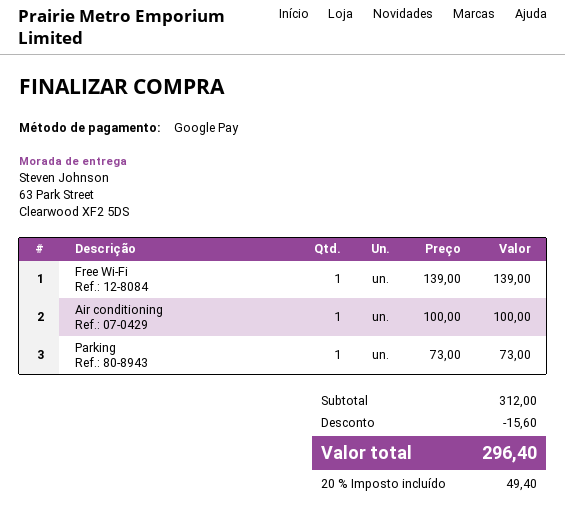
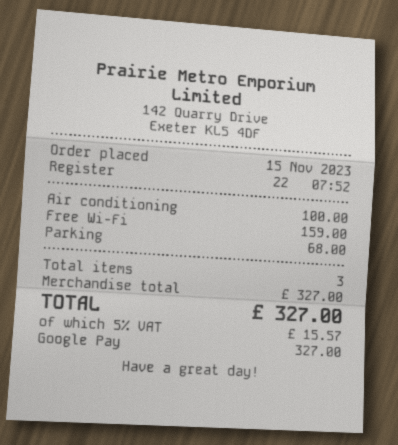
Free Wi-Fi: 1 x 139.00 = 139.00 -> 1 x 159.00 = 159.00
Parking: 1 x 73.00 = 73.00 -> 1 x 68.00 = 68.00
subtotal: 312.00 -> 327.00
discount: 15.60 -> none
tax: 20% = 49.40 -> 5% = 15.57
total: 296.40 -> 327.00

